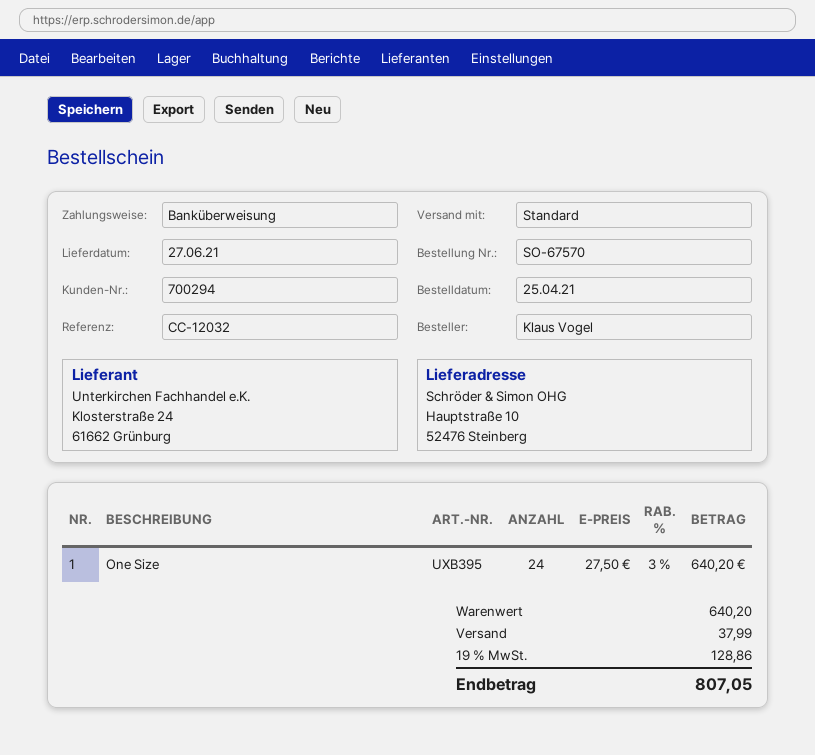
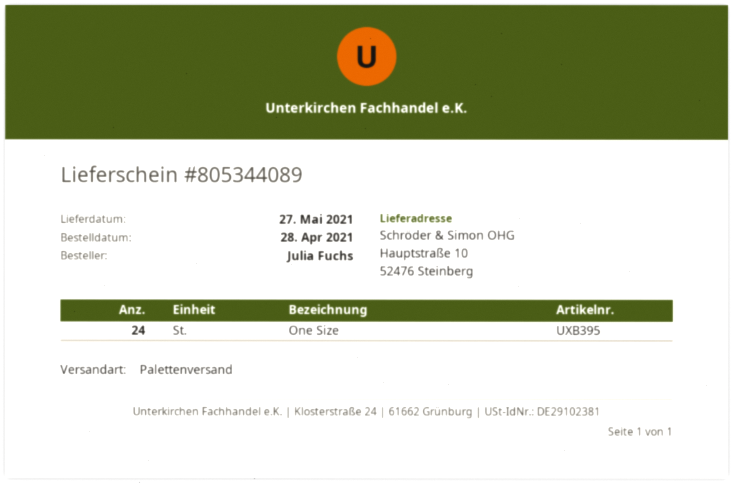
order date: 2021-04-25 -> 2021-04-28
delivery date: 2021-06-27 -> 2021-05-27
ordered by: Klaus Vogel -> Julia Fuchs
shipping method: standard -> pallet freight

